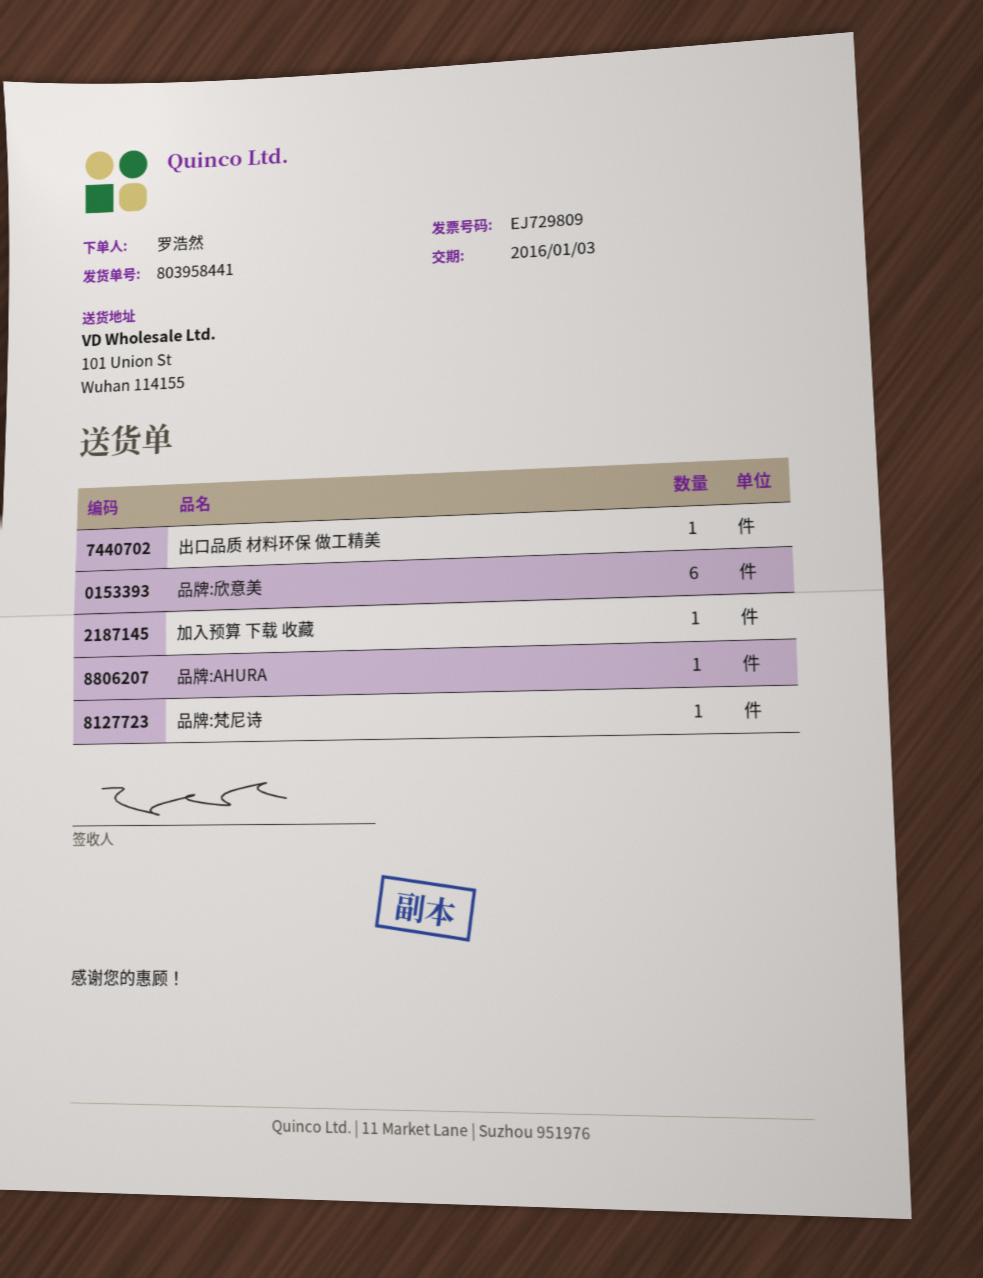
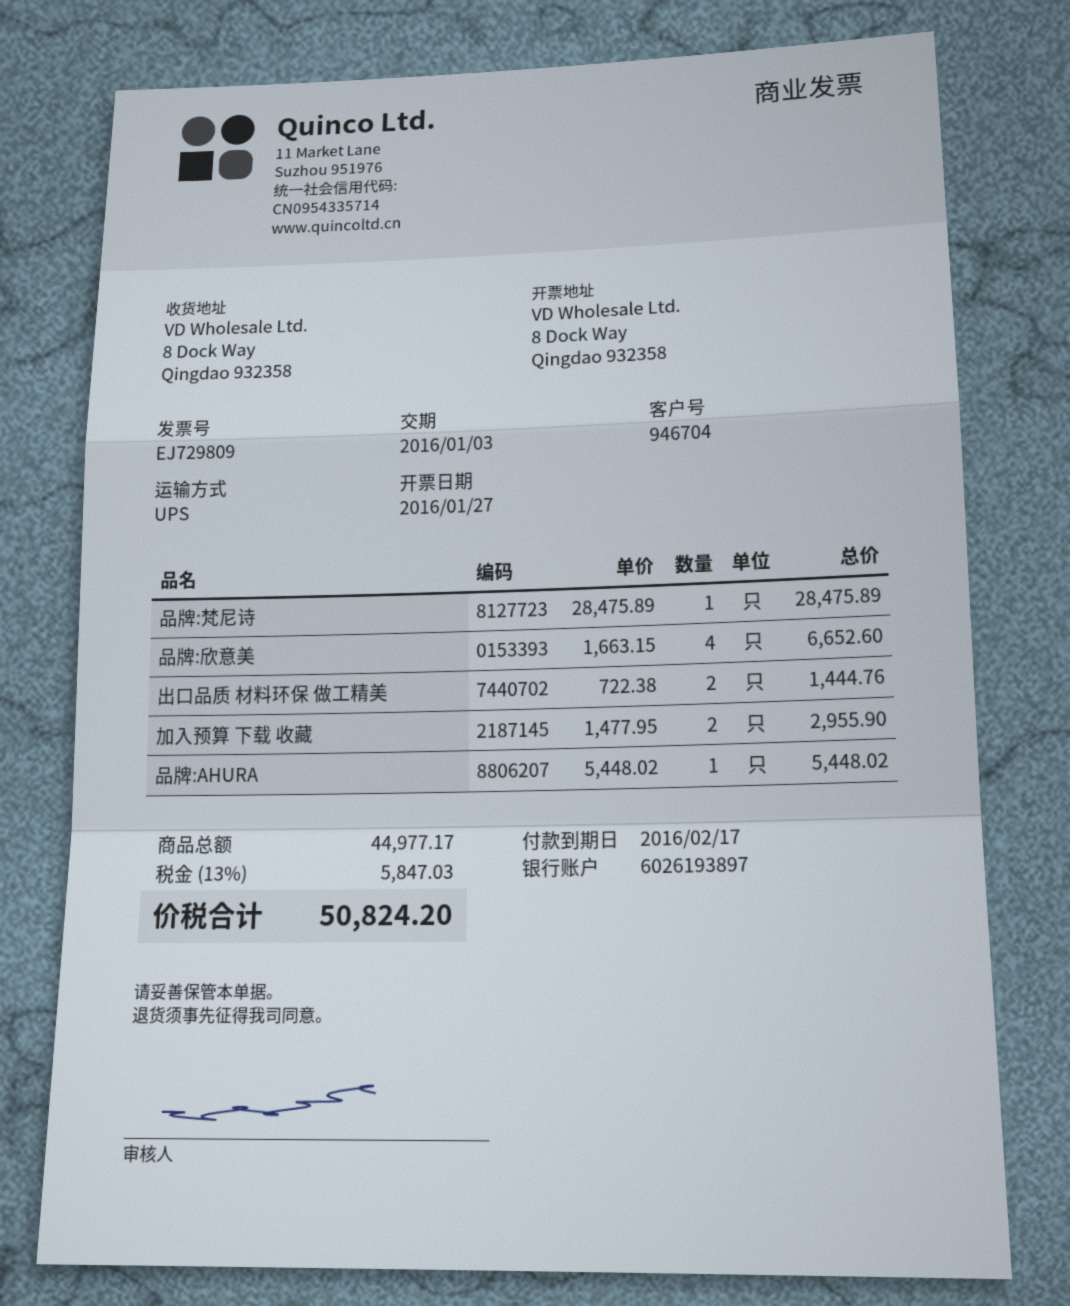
ship to: 101 Union St, Wuhan 114155 -> 8 Dock Way, Qingdao 932358
出口品质 材料环保 做工精美: 1 -> 2
品牌:欣意美: 6 -> 4
加入预算 下载 收藏: 1 -> 2

